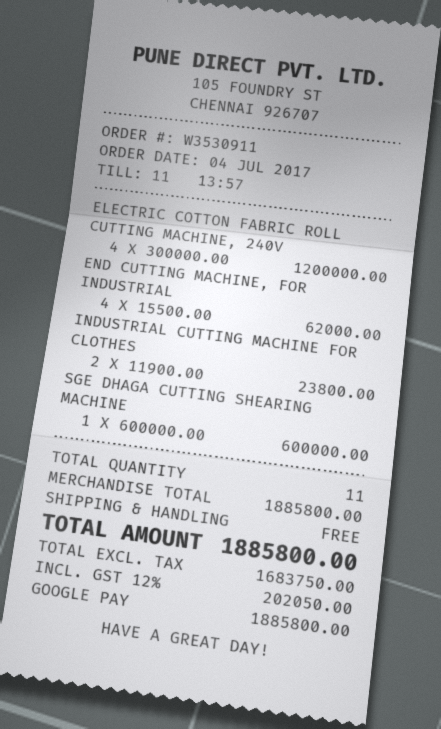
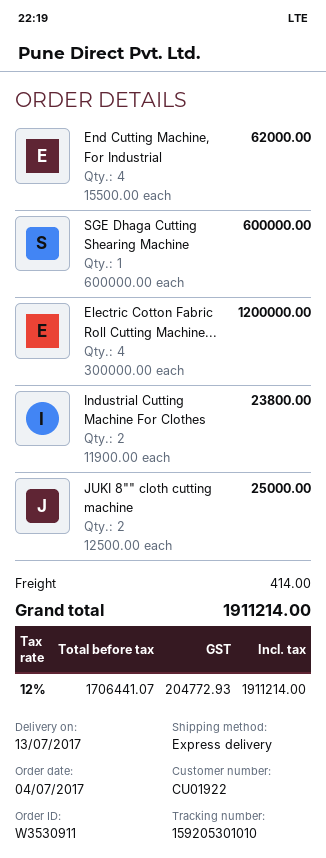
JUKI 8"" cloth cutting machine: none -> 2 x 12500.00 = 25000.00
shipping: 0.00 -> 414.00
net: 1683750.00 -> 1706441.07
tax: 12% = 202050.00 -> 12% = 204772.93
total: 1885800.00 -> 1911214.00

